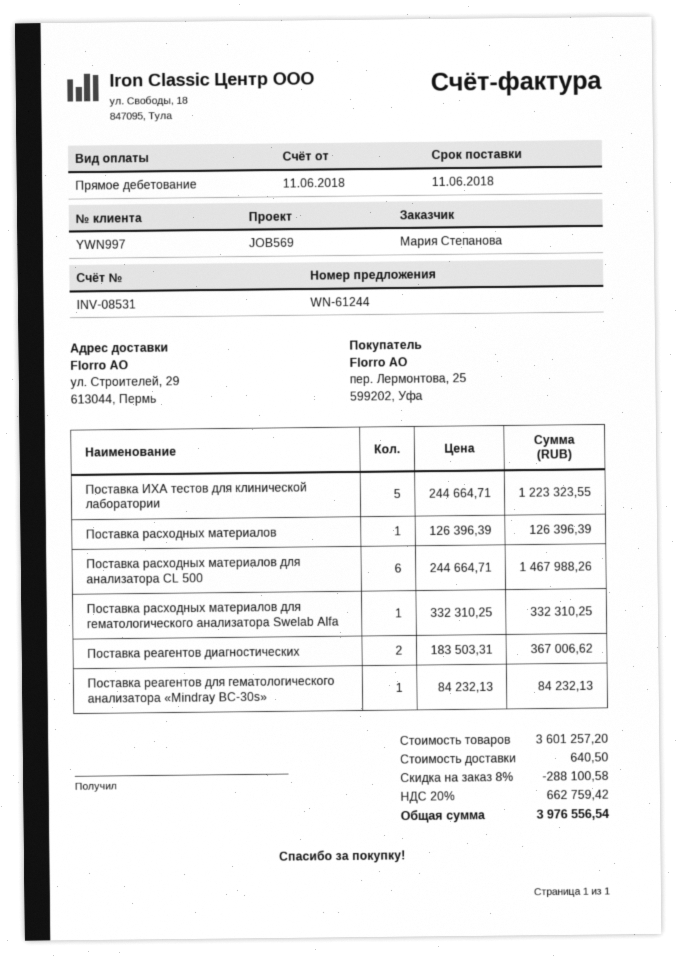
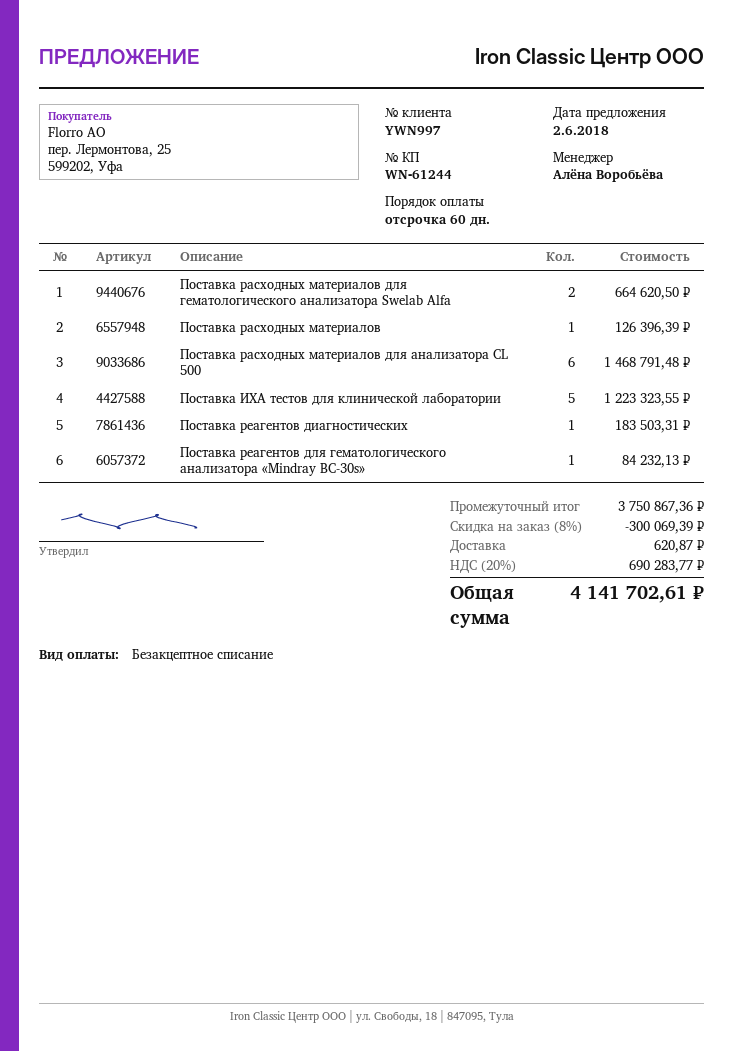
Поставка расходных материалов для анализатора CL 500: 6 for 1467988.26 -> 6 for 1468791.48
Поставка расходных материалов для гематологического анализатора Swelab Alfa: 1 for 332310.25 -> 2 for 664620.50
Поставка реагентов диагностических: 2 for 367006.62 -> 1 for 183503.31
subtotal: 3601257.20 -> 3750867.36
discount: 8% = 288100.58 -> 8% = 300069.39
shipping: 640.50 -> 620.87
tax: 20% = 662759.42 -> 20% = 690283.77
total: 3976556.54 -> 4141702.61

